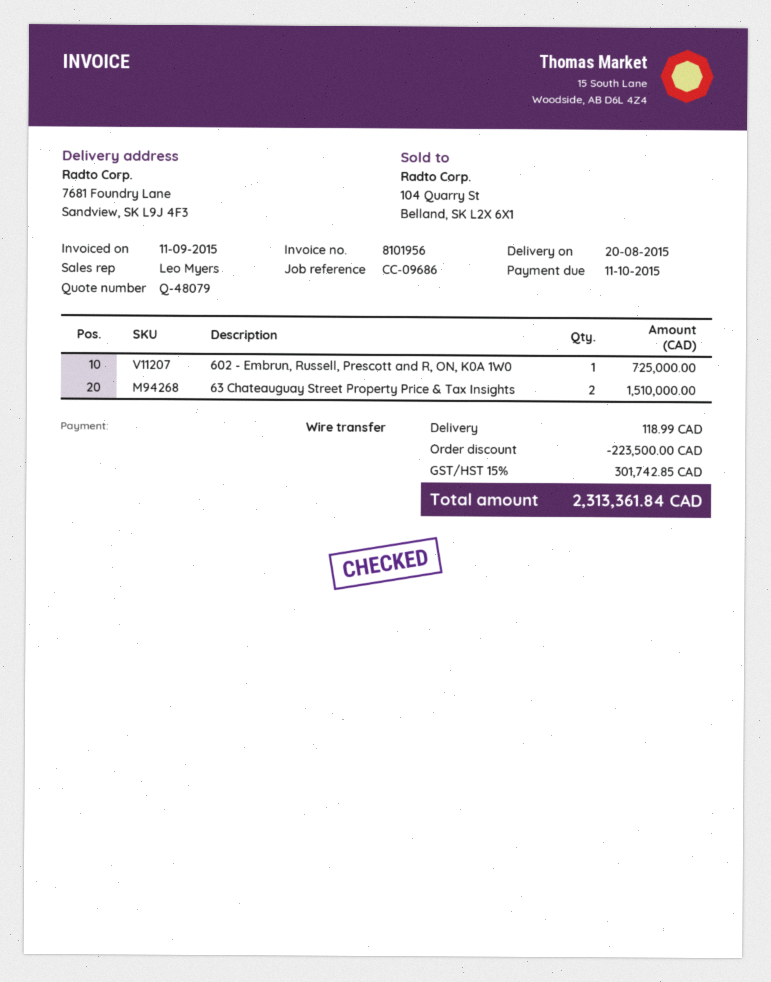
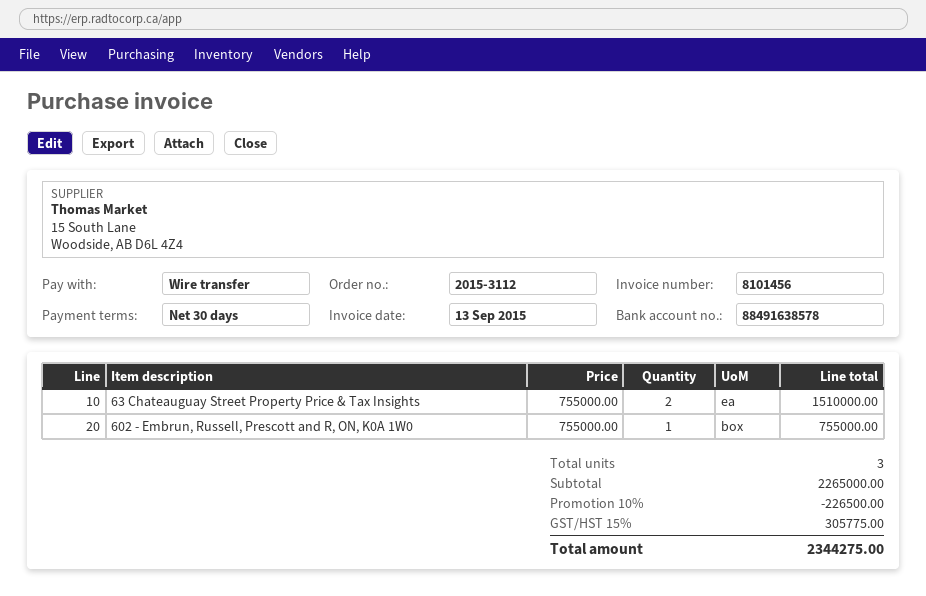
invoice number: 8101956 -> 8101456
invoice date: 2015-09-11 -> 2015-09-13
602 - Embrun, Russell, Prescott and R, ON, K0A 1W0: 1 for 725000.00 -> 1 for 755000.00
discount: 223500.00 -> 226500.00
shipping: 118.99 -> none
tax: 15% = 301742.85 -> 15% = 305775.00
total: 2313361.84 -> 2344275.00

